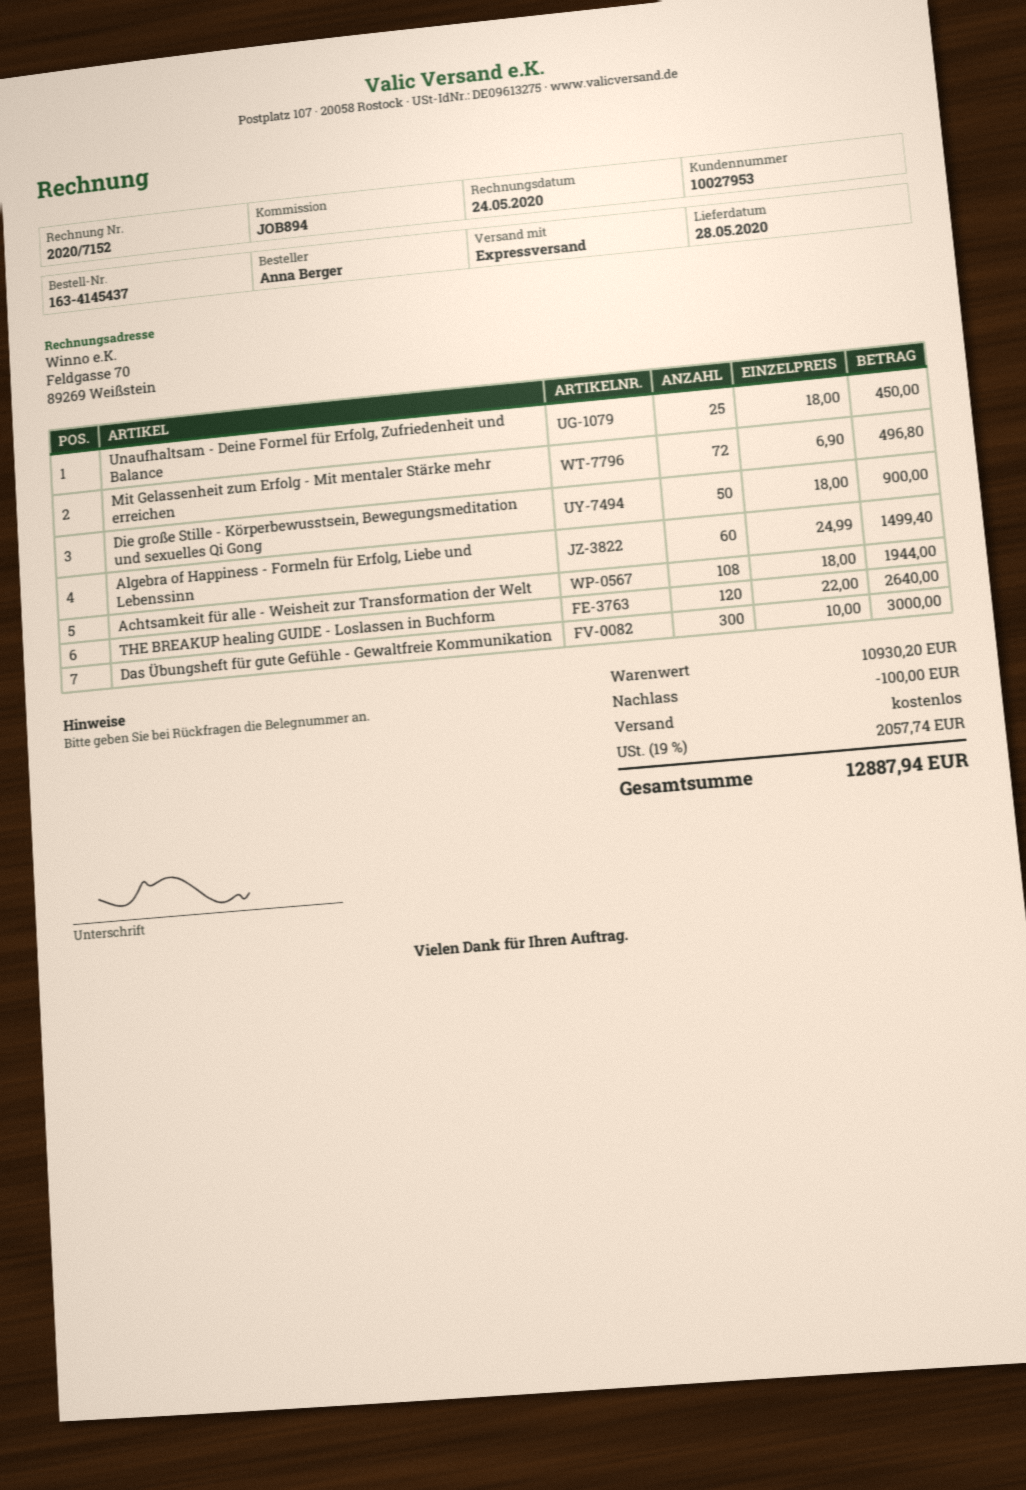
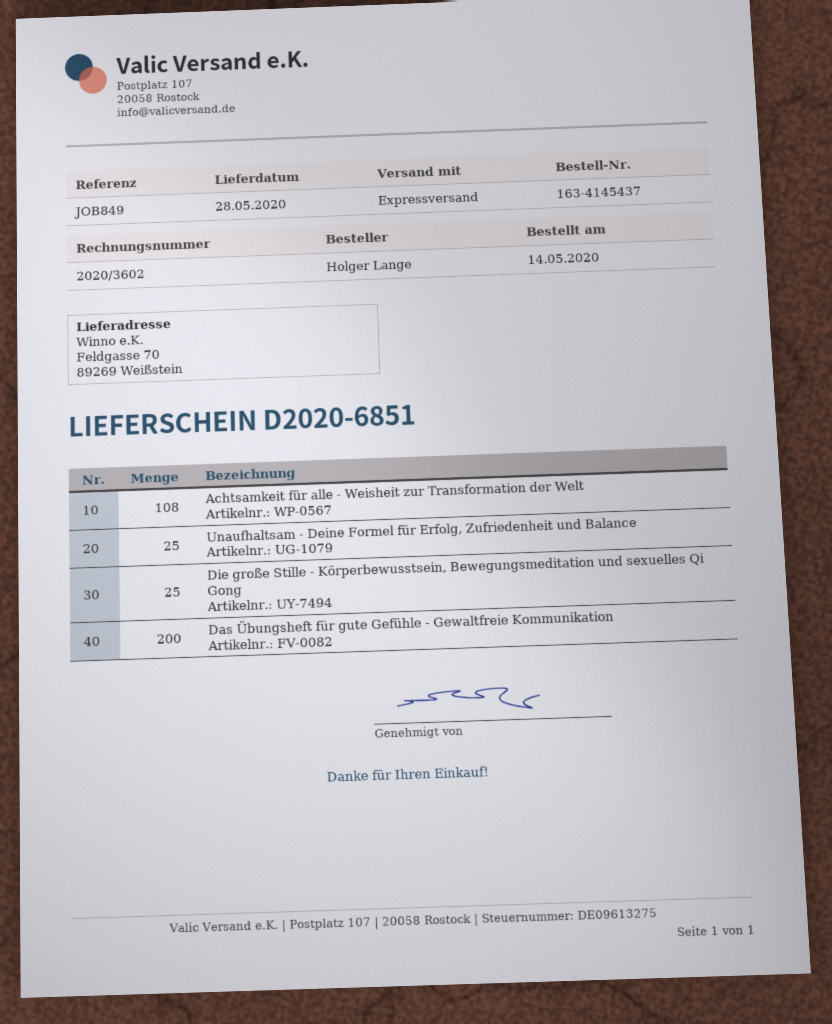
invoice number: 2020/7152 -> 2020/3602
reference: JOB894 -> JOB849
ordered by: Anna Berger -> Holger Lange
Mit Gelassenheit zum Erfolg - Mit mentaler Stärke mehr erreichen: 72 -> none
Die große Stille - Körperbewusstsein, Bewegungsmeditation und sexuelles Qi Gong: 50 -> 25
Algebra of Happiness - Formeln für Erfolg, Liebe und Lebenssinn: 60 -> none
THE BREAKUP healing GUIDE - Loslassen in Buchform: 120 -> none
Das Übungsheft für gute Gefühle - Gewaltfreie Kommunikation: 300 -> 200

